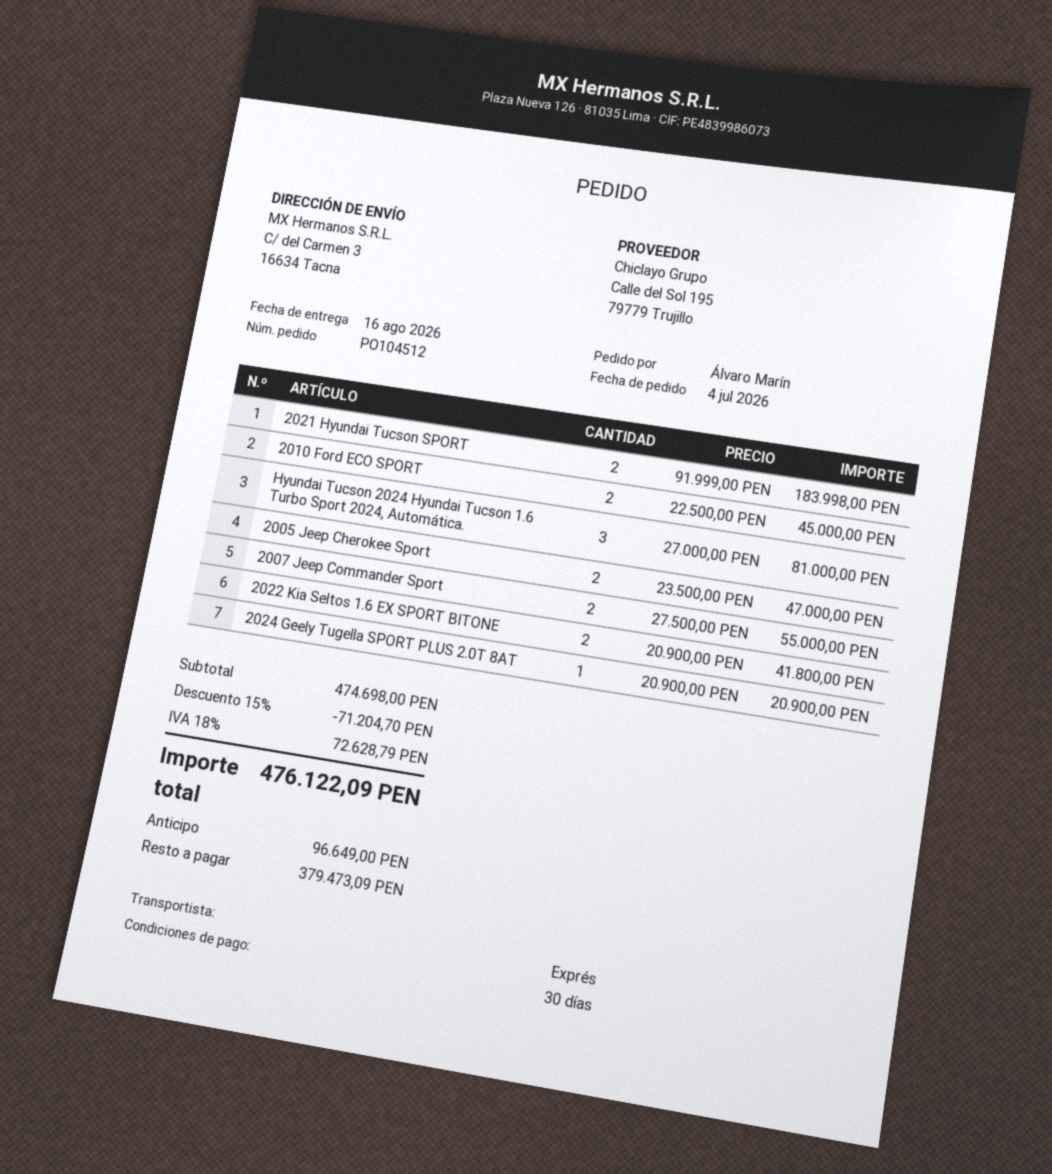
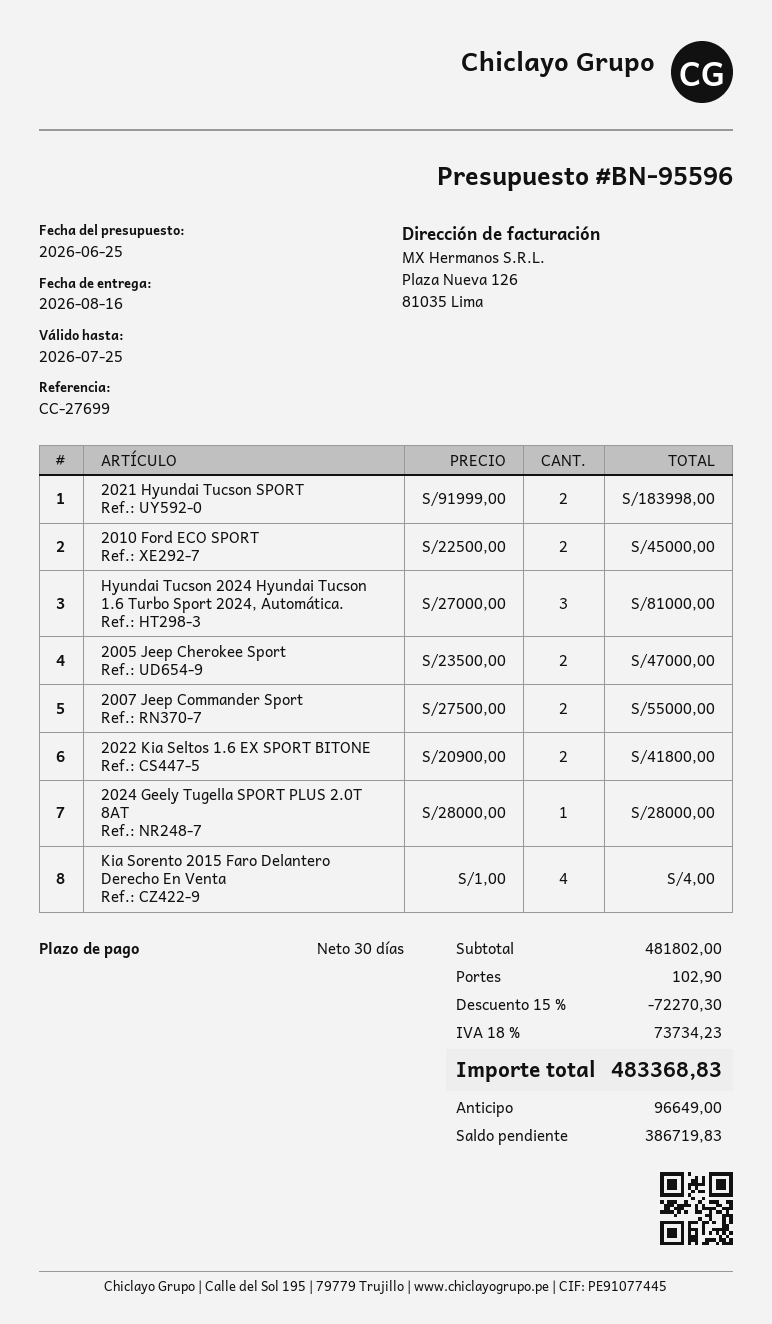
2024 Geely Tugella SPORT PLUS 2.0T 8AT: 1 x 20900.00 = 20900.00 -> 1 x 28000.00 = 28000.00
Kia Sorento 2015 Faro Delantero Derecho En Venta: none -> 4 x 1.00 = 4.00
subtotal: 474698.00 -> 481802.00
discount: 15% = 71204.70 -> 15% = 72270.30
shipping: none -> 102.90
tax: 18% = 72628.79 -> 18% = 73734.23
total: 476122.09 -> 483368.83
balance: 379473.09 -> 386719.83

